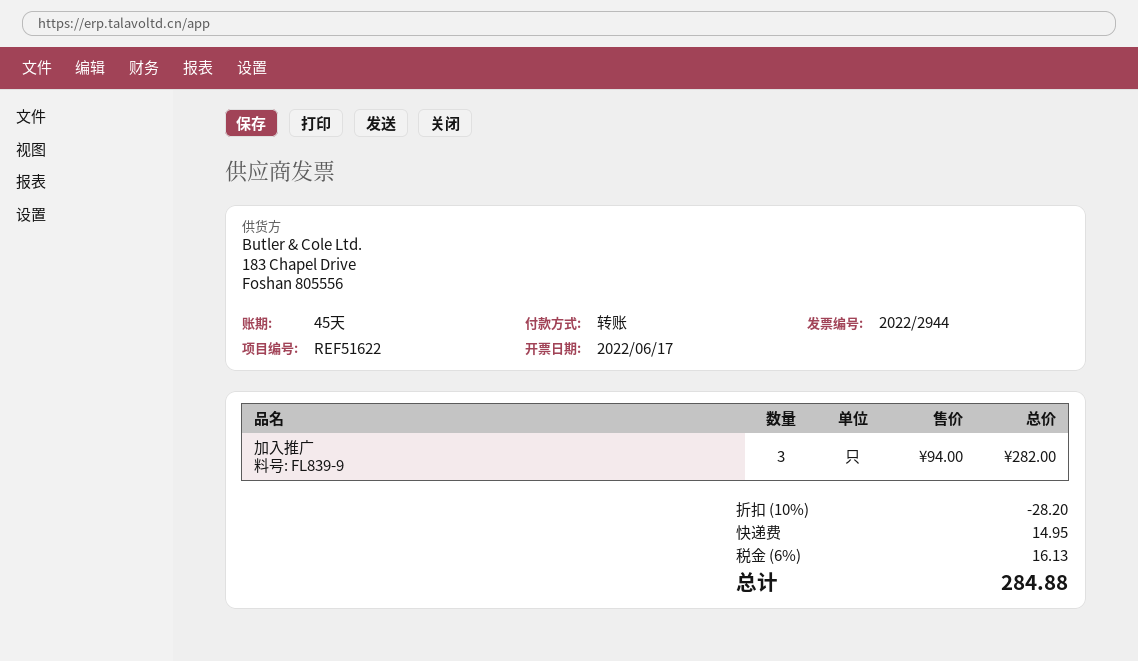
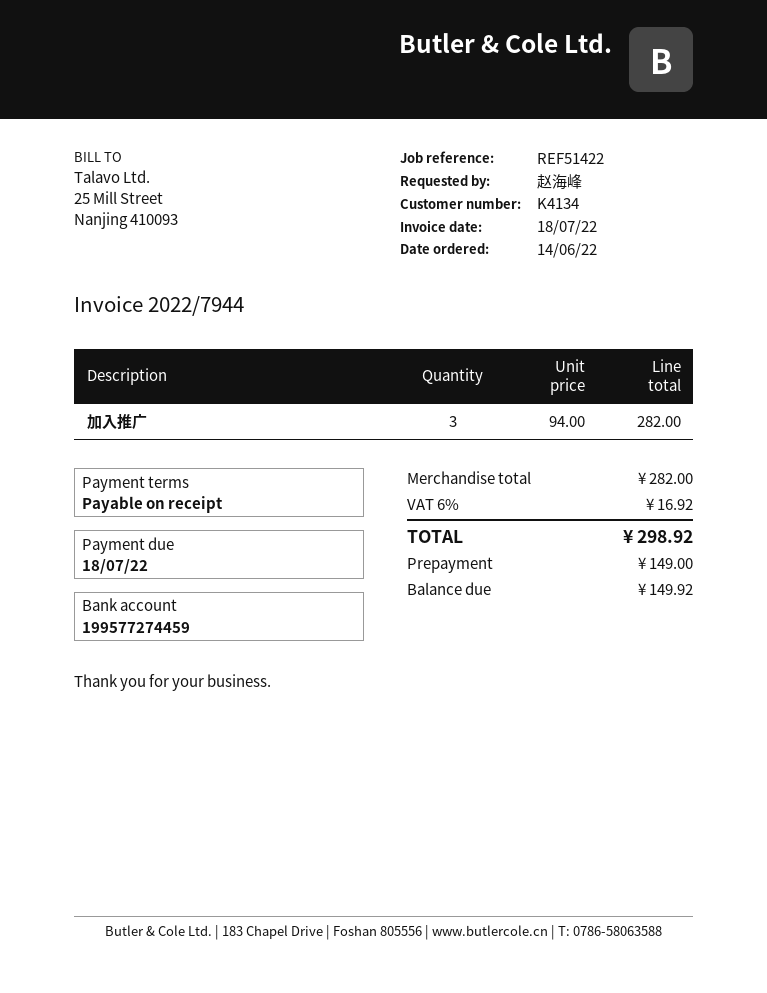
invoice number: 2022/2944 -> 2022/7944
invoice date: 2022-06-17 -> 2022-07-18
payment terms: 45 days -> on receipt
reference: REF51622 -> REF51422
discount: 10% = 28.20 -> none
shipping: 14.95 -> none
tax: 6% = 16.13 -> 6% = 16.92
total: 284.88 -> 298.92

